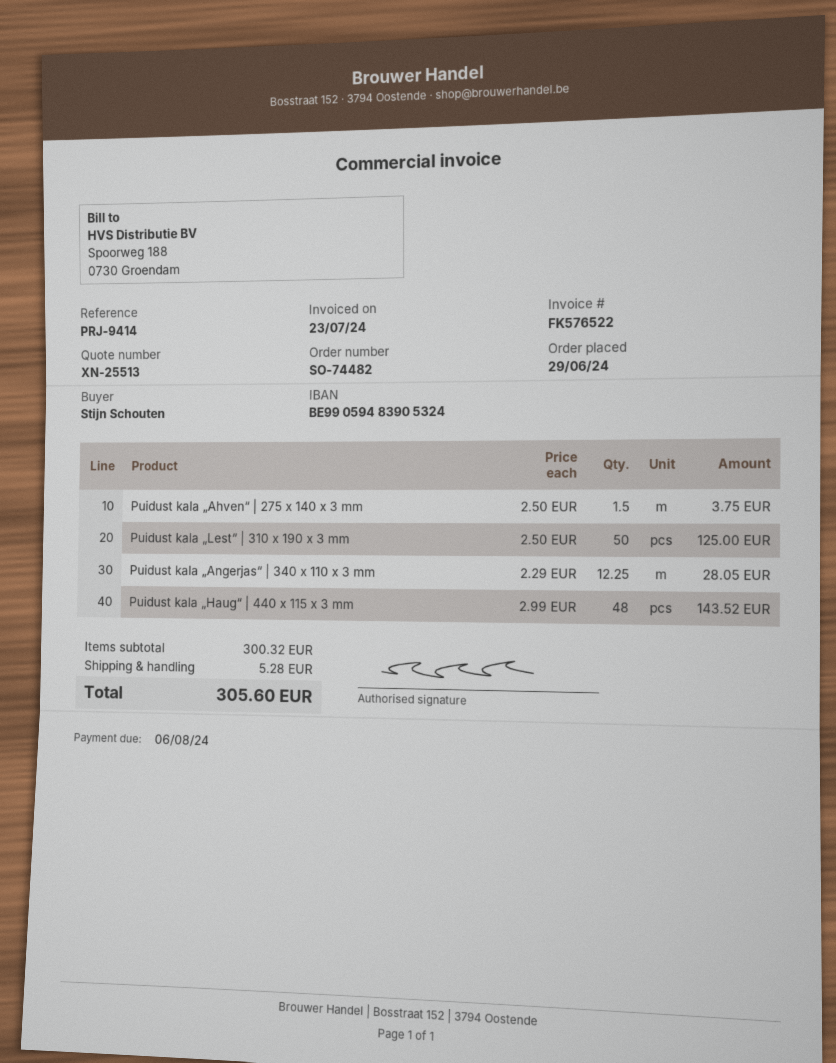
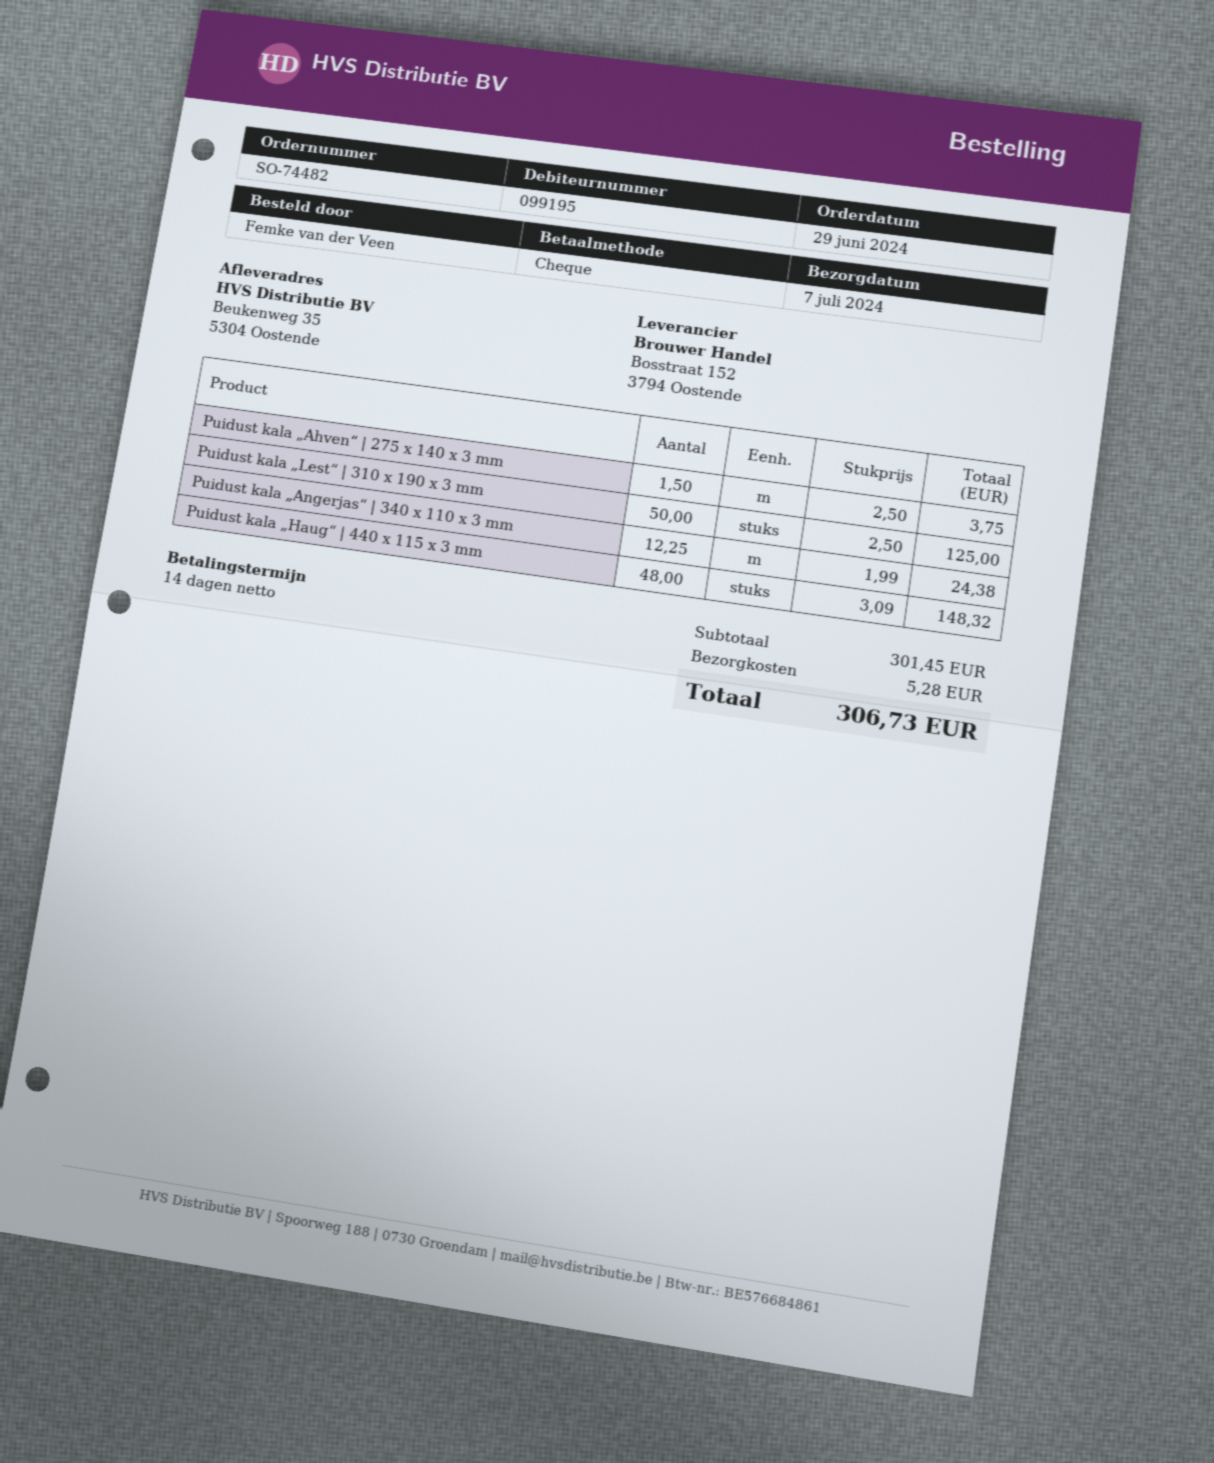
ordered by: Stijn Schouten -> Femke van der Veen
Puidust kala „Angerjas“ | 340 x 110 x 3 mm: 12.25 x 2.29 = 28.05 -> 12.25 x 1.99 = 24.38
Puidust kala „Haug“ | 440 x 115 x 3 mm: 48 x 2.99 = 143.52 -> 48 x 3.09 = 148.32
subtotal: 300.32 -> 301.45
total: 305.60 -> 306.73

